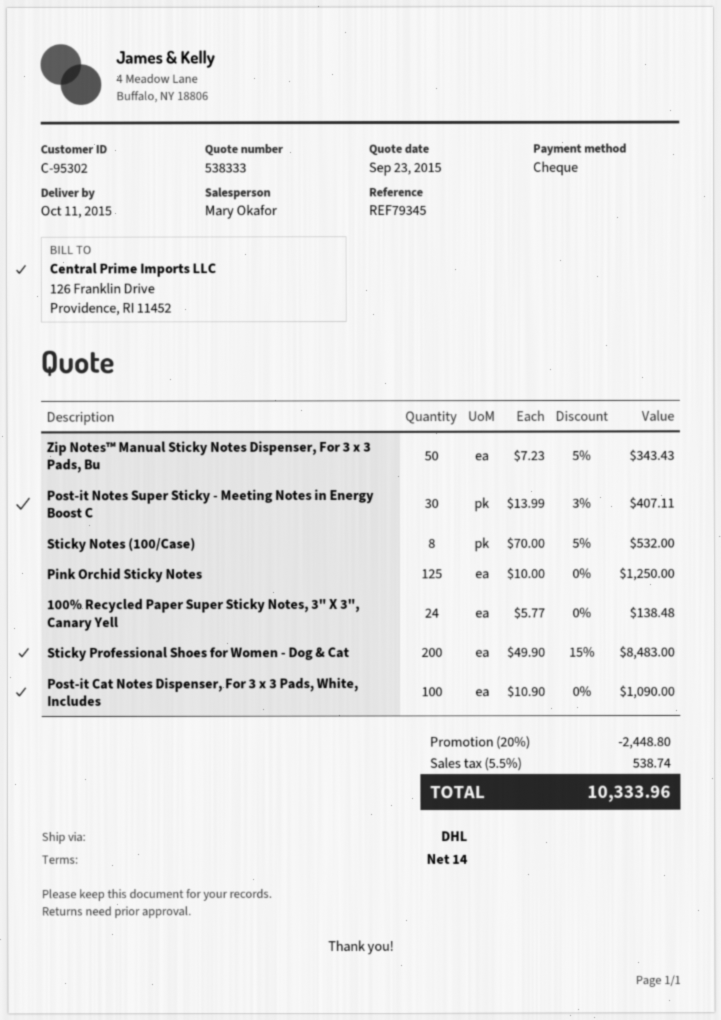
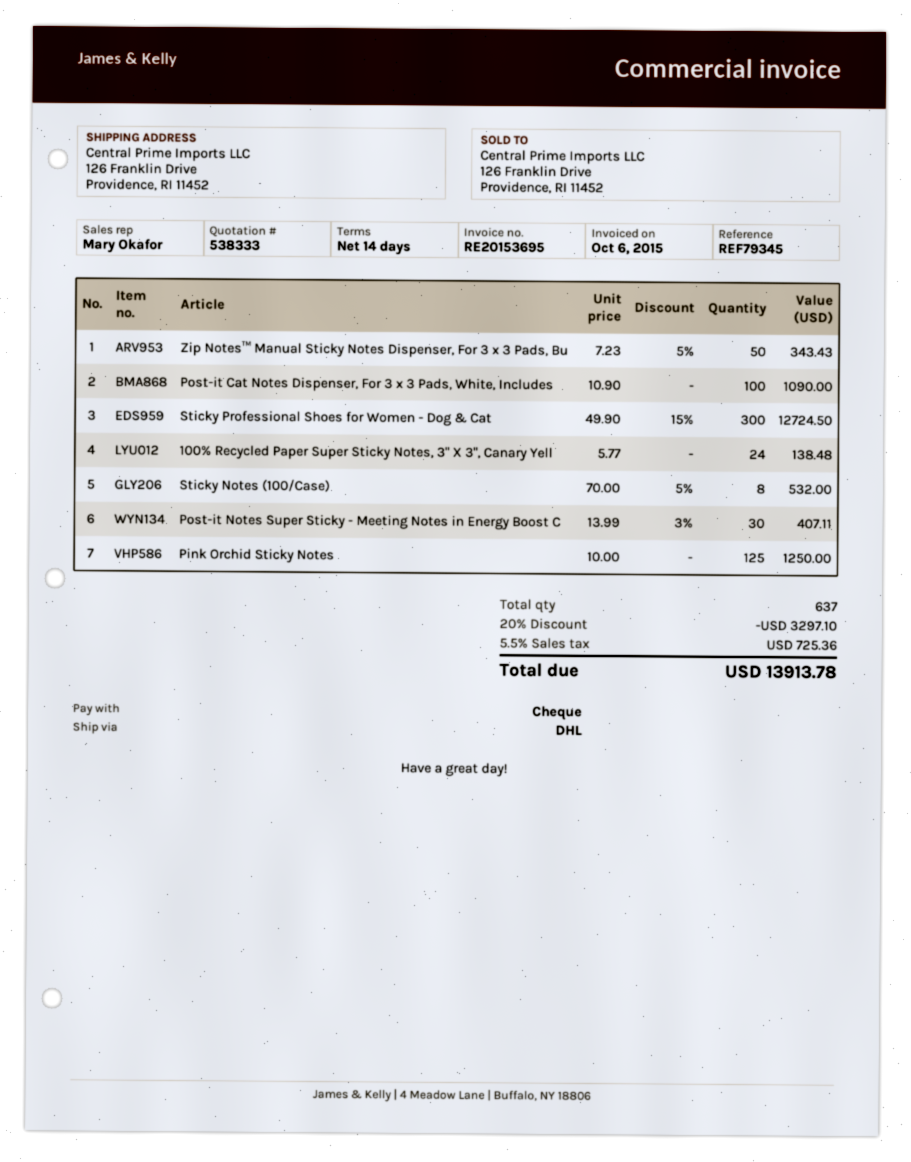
Sticky Professional Shoes for Women - Dog & Cat: 200 x 49.90 - 15% = 8483.00 -> 300 x 49.90 - 15% = 12724.50
discount: 20% = 2448.80 -> 20% = 3297.10
tax: 5.5% = 538.74 -> 5.5% = 725.36
total: 10333.96 -> 13913.78

